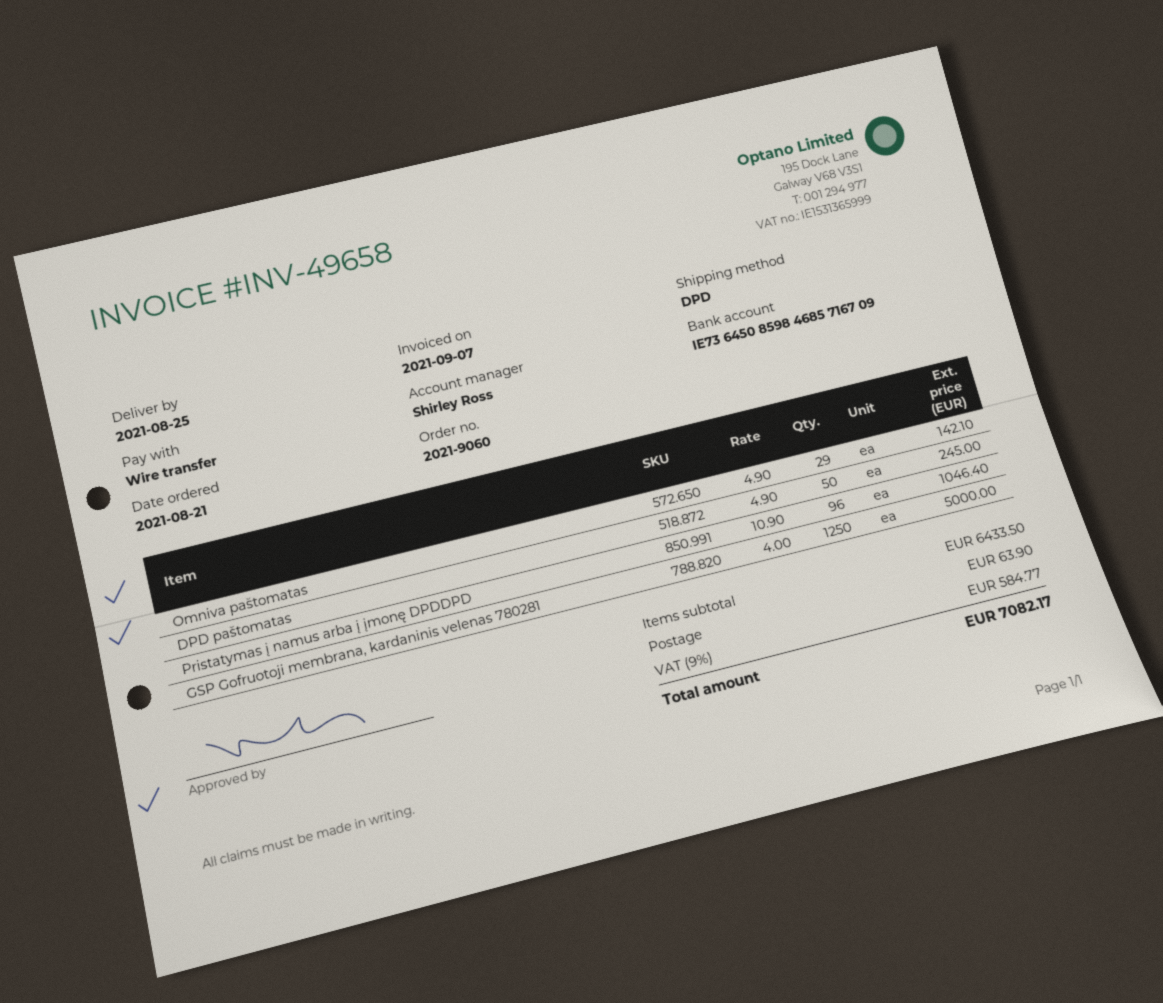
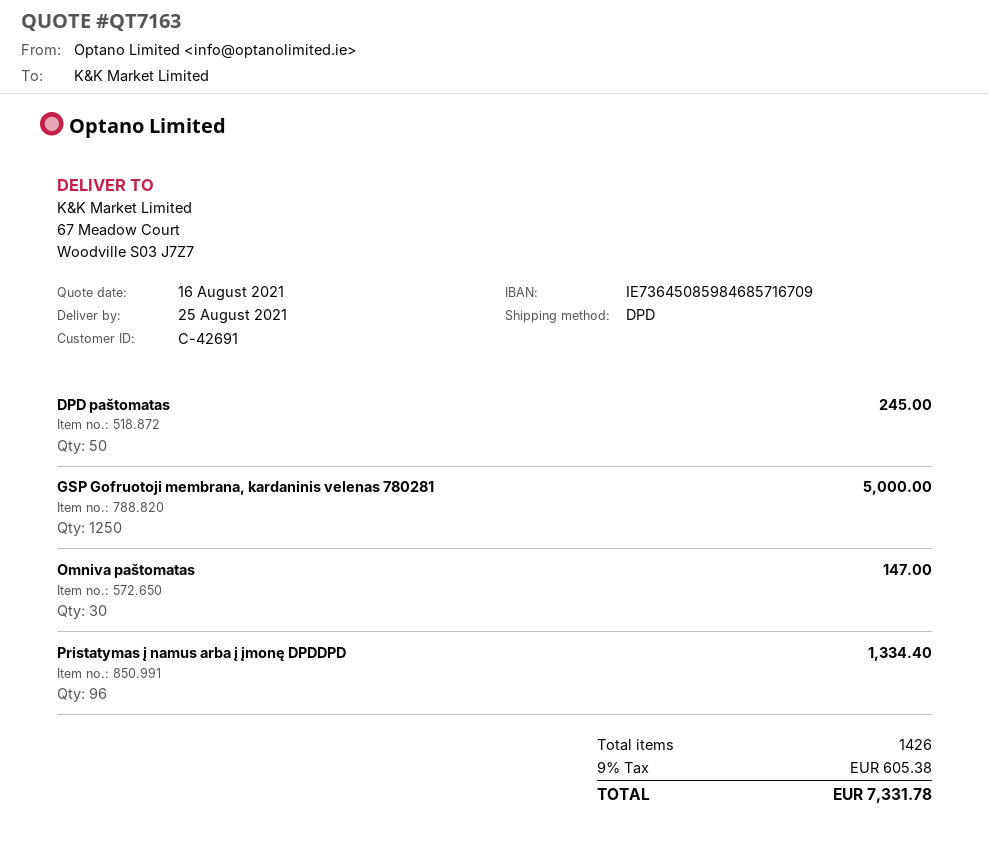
Omniva paštomatas: 29 for 142.10 -> 30 for 147.00
Pristatymas į namus arba į įmonę DPDDPD: 96 for 1046.40 -> 96 for 1334.40
shipping: 63.90 -> none
tax: 9% = 584.77 -> 9% = 605.38
total: 7082.17 -> 7331.78

